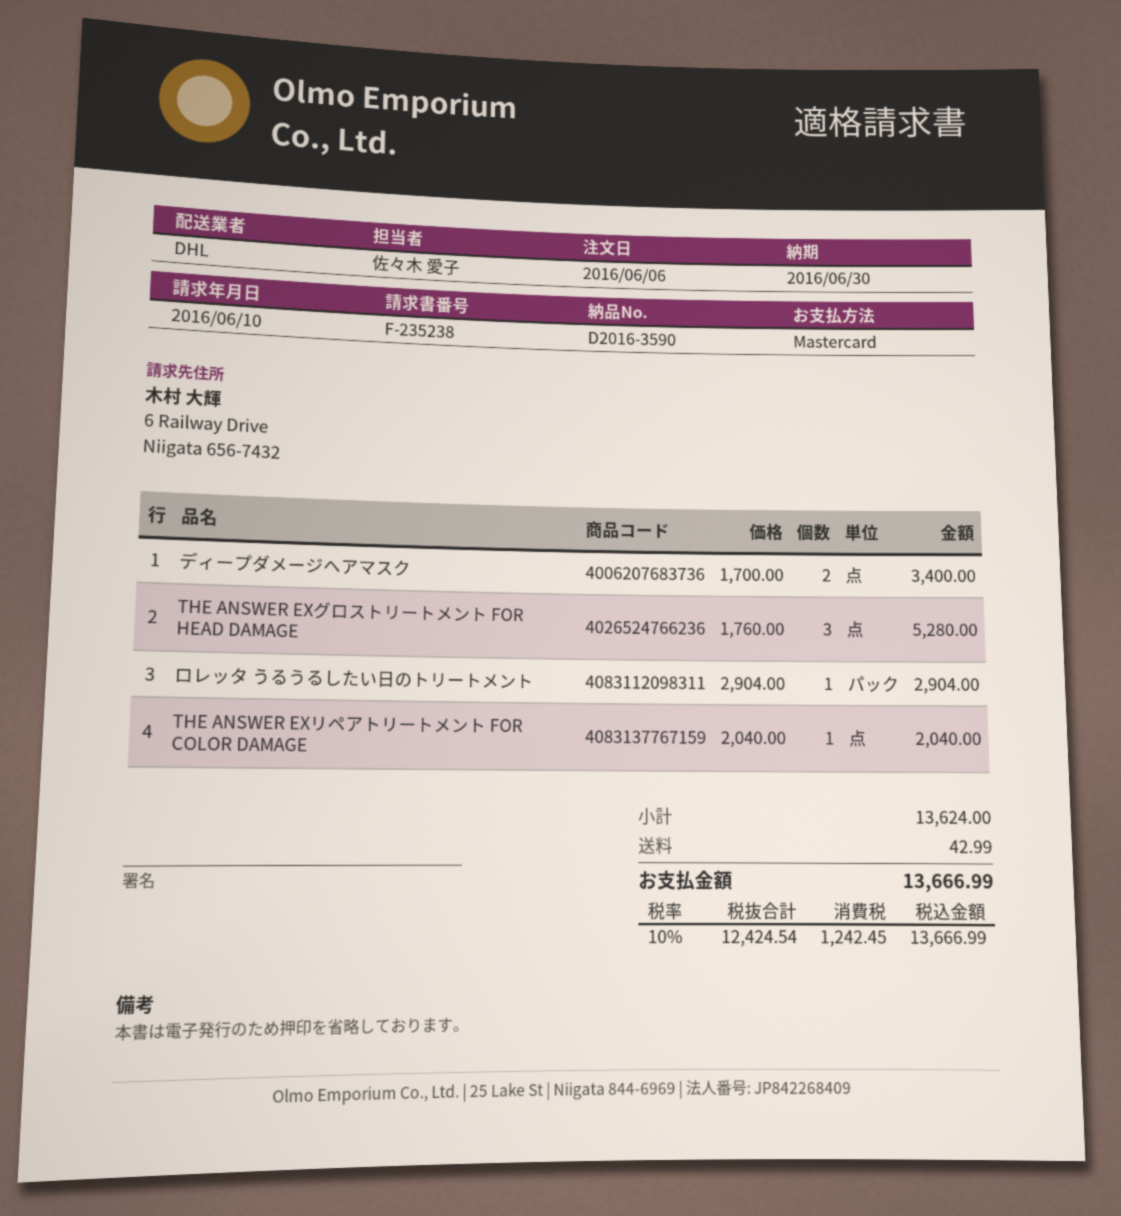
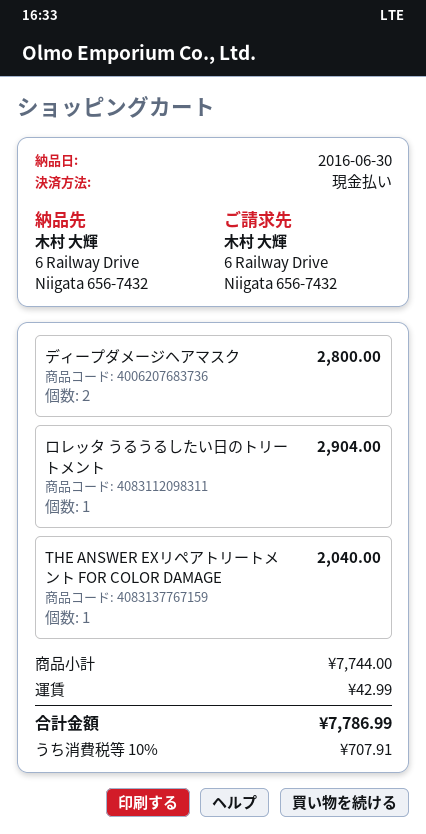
payment method: Mastercard -> cash
ディープダメージヘアマスク: 2 for 3400.00 -> 2 for 2800.00
THE ANSWER EXグロストリートメント FOR HEAD DAMAGE: 3 for 5280.00 -> none
subtotal: 13624.00 -> 7744.00
tax: 10% = 1242.45 -> 10% = 707.91
total: 13666.99 -> 7786.99

